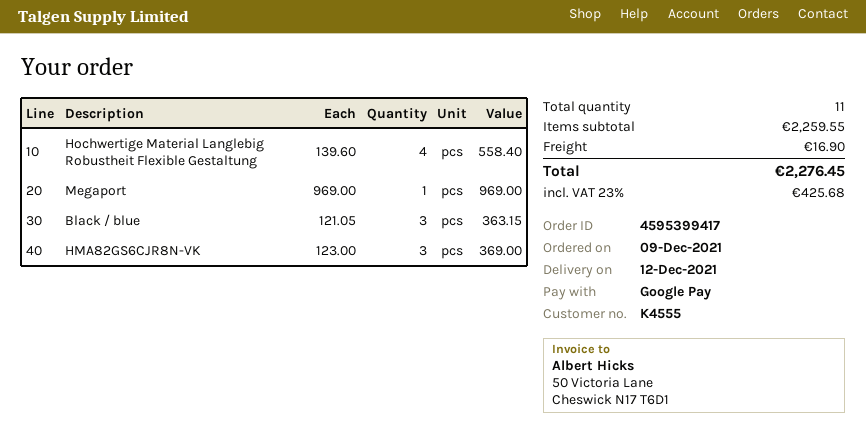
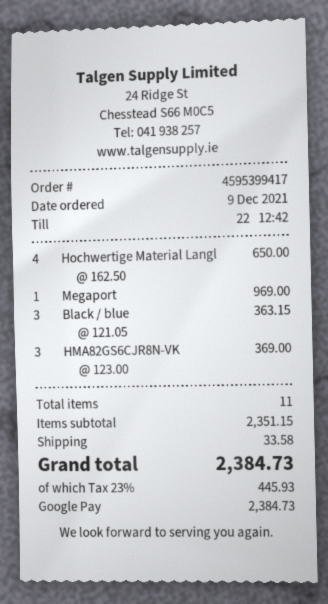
Hochwertige Material Langlebig Robustheit Flexible Gestaltung: 4 x 139.60 = 558.40 -> 4 x 162.50 = 650.00
subtotal: 2259.55 -> 2351.15
shipping: 16.90 -> 33.58
tax: 23% = 425.68 -> 23% = 445.93
total: 2276.45 -> 2384.73

